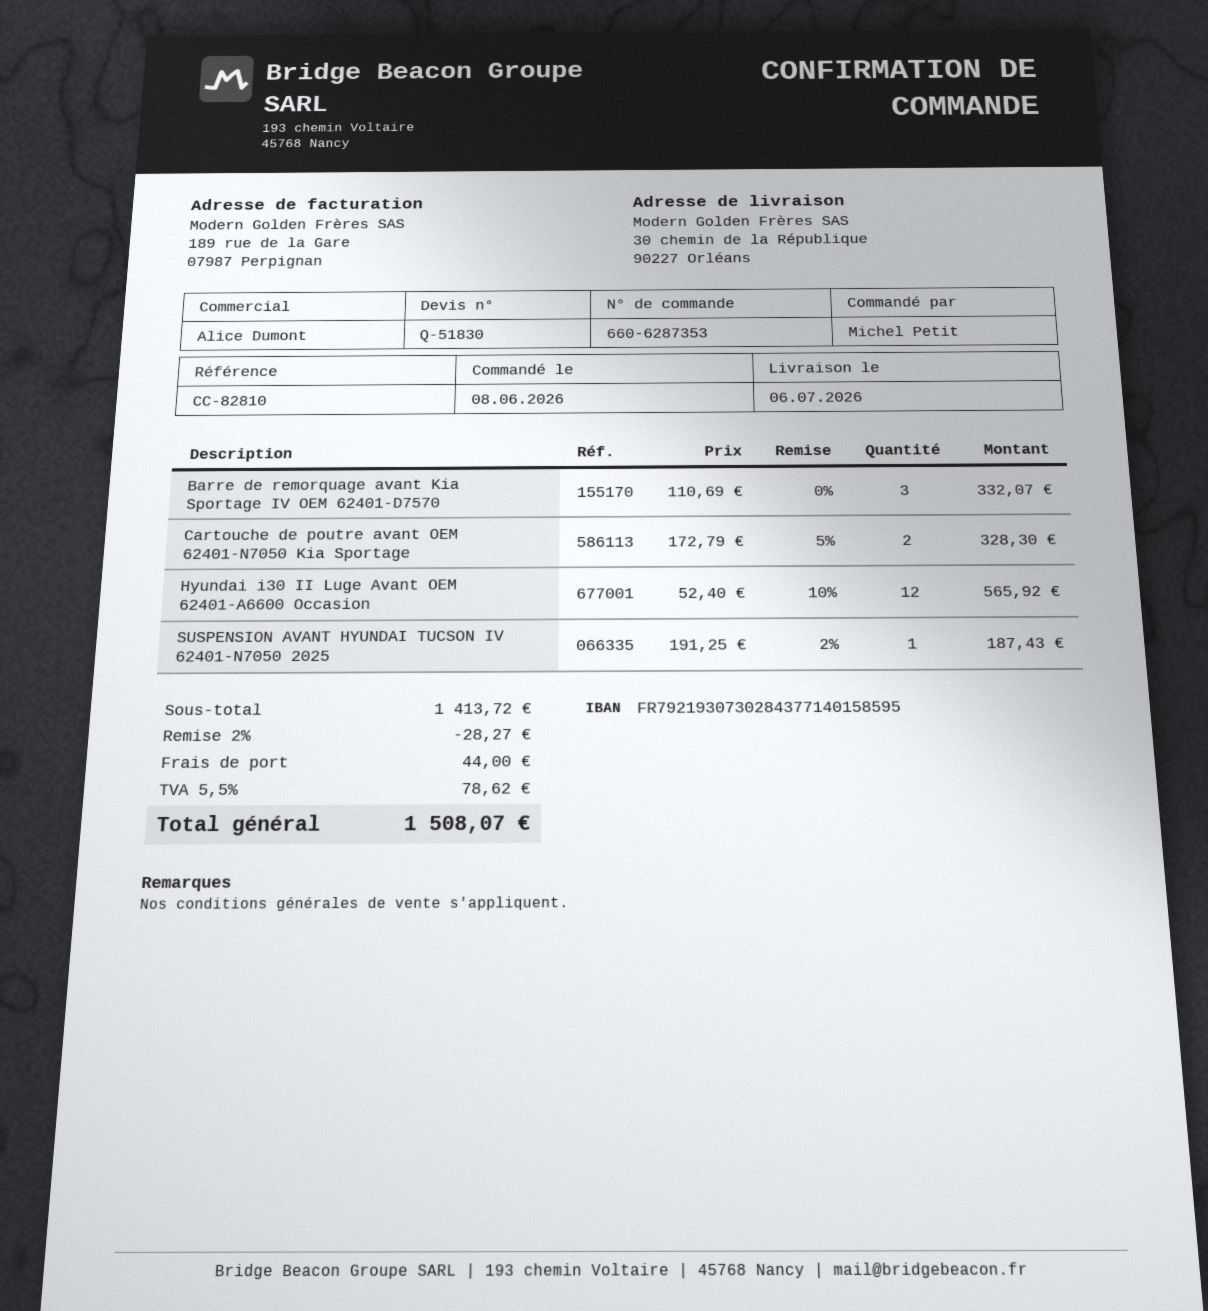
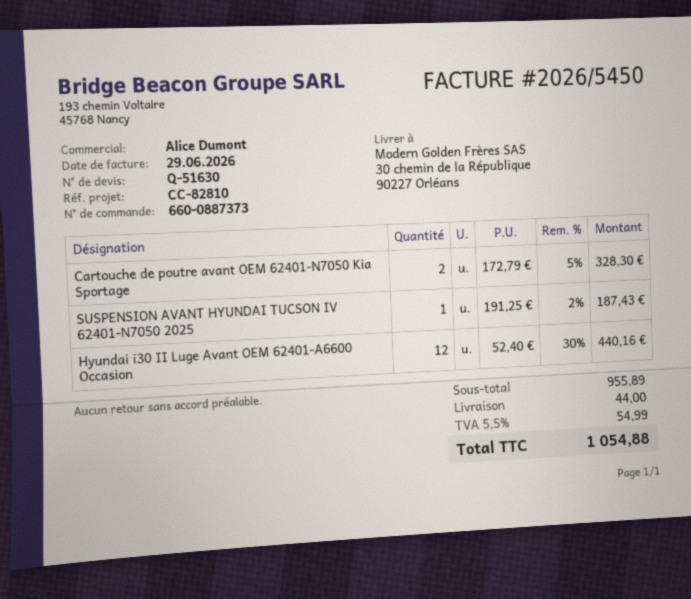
quote number: Q-51830 -> Q-51630
order number: 660-6287353 -> 660-0887373
Barre de remorquage avant Kia Sportage IV OEM 62401-D7570: 3 x 110.69 = 332.07 -> none
Hyundai i30 II Luge Avant OEM 62401-A6600 Occasion: 12 x 52.40 - 10% = 565.92 -> 12 x 52.40 - 30% = 440.16
subtotal: 1413.72 -> 955.89
discount: 2% = 28.27 -> none
tax: 5.5% = 78.62 -> 5.5% = 54.99
total: 1508.07 -> 1054.88

